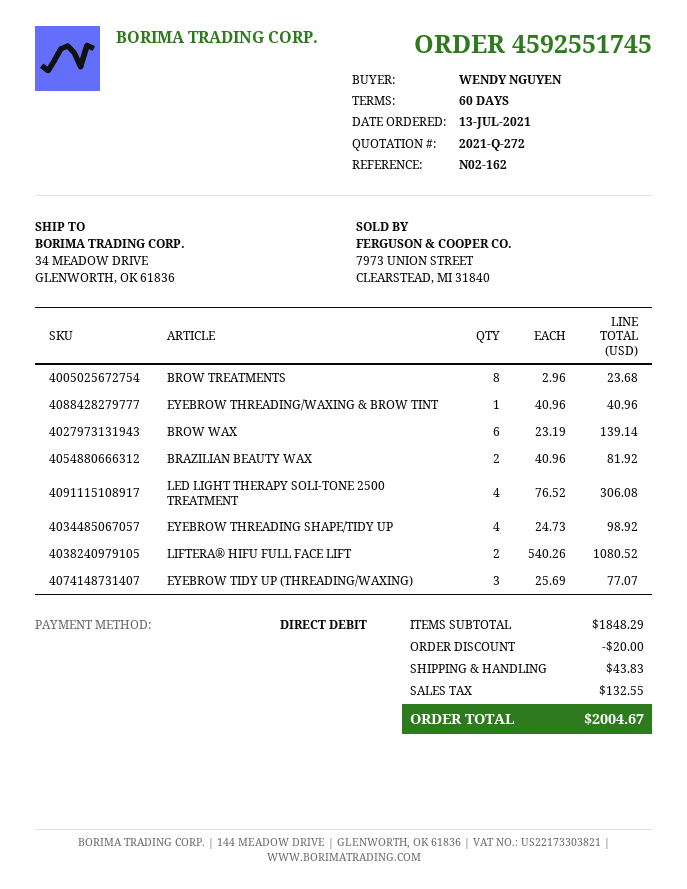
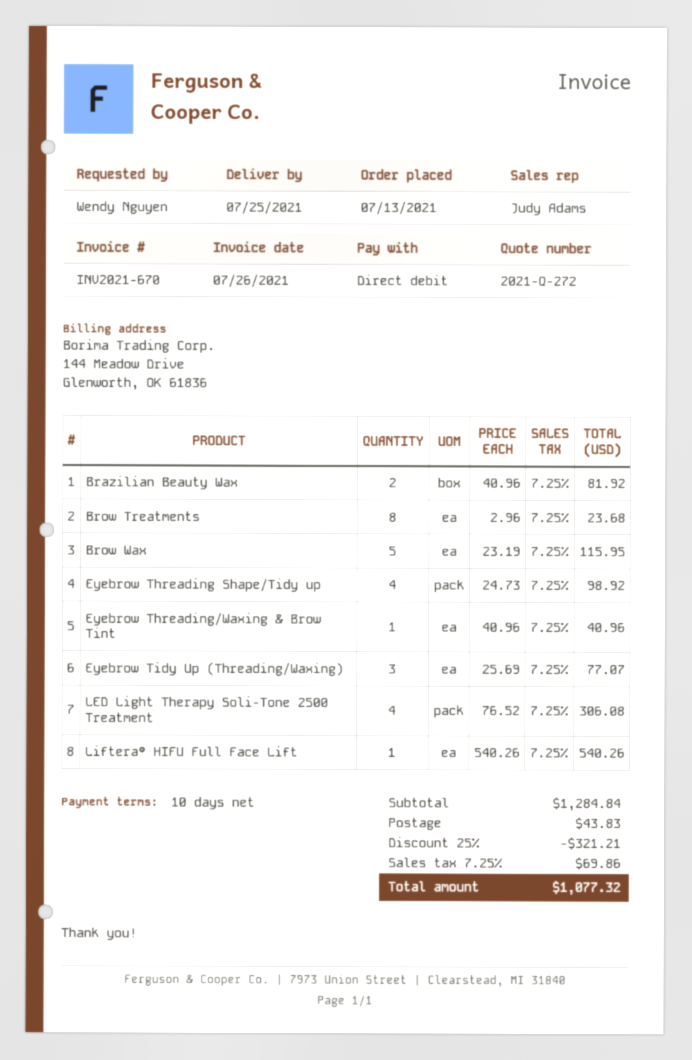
payment terms: 60 days -> 10 days
BROW WAX: 6 x 23.19 = 139.14 -> 5 x 23.19 = 115.95
LIFTERA® HIFU FULL FACE LIFT: 2 x 540.26 = 1080.52 -> 1 x 540.26 = 540.26
subtotal: 1848.29 -> 1284.84
discount: 20.00 -> 321.21
tax: 132.55 -> 69.86
total: 2004.67 -> 1077.32

